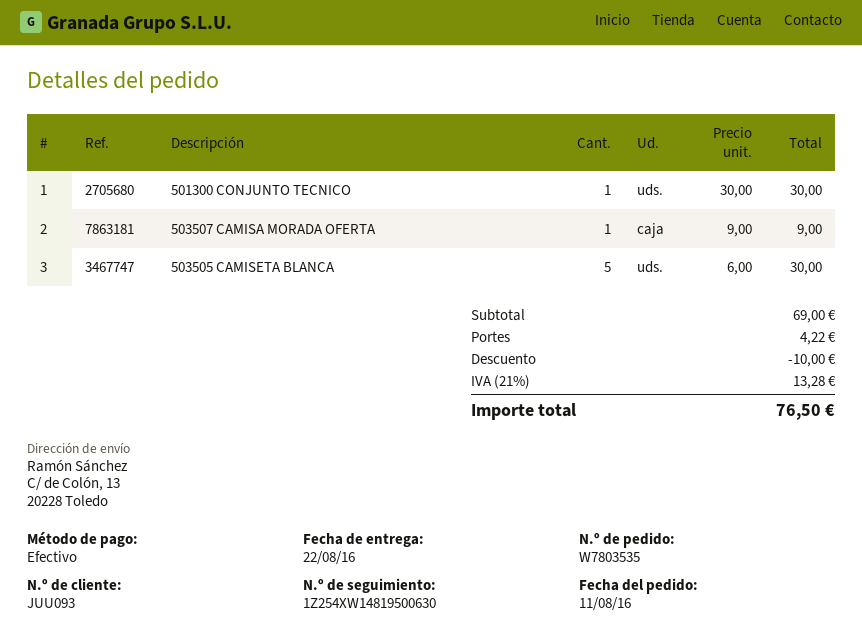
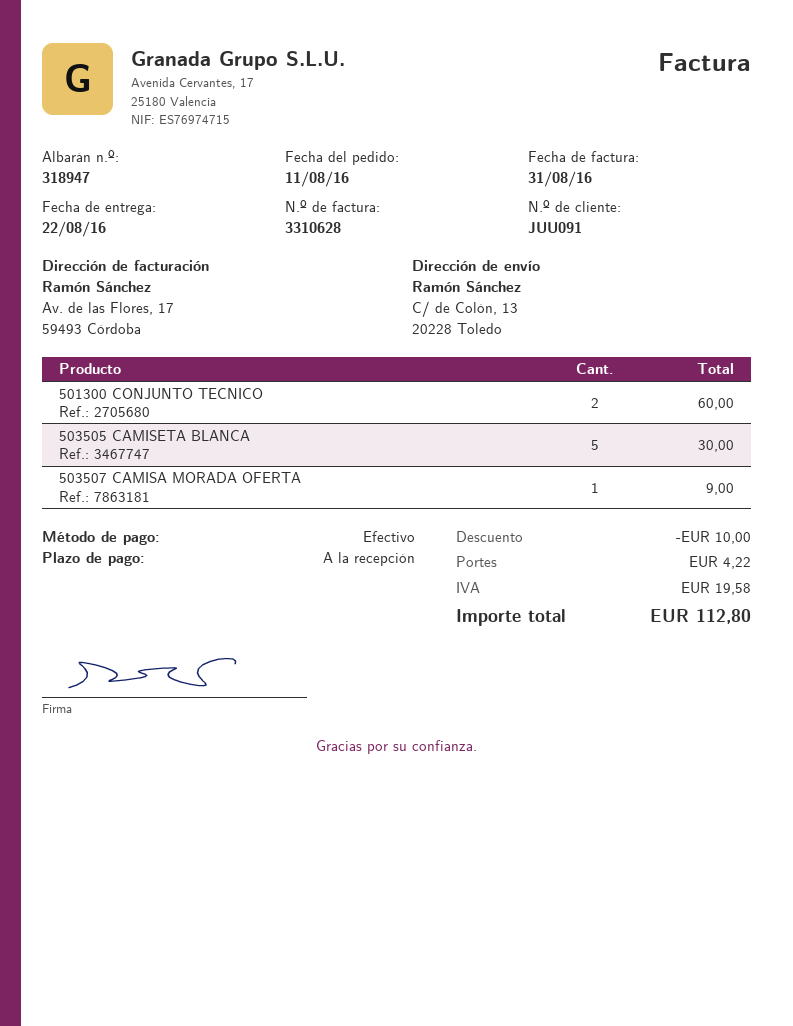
customer number: JUU093 -> JUU091
501300 CONJUNTO TECNICO: 1 for 30.00 -> 2 for 60.00
tax: 13.28 -> 19.58
total: 76.50 -> 112.80

